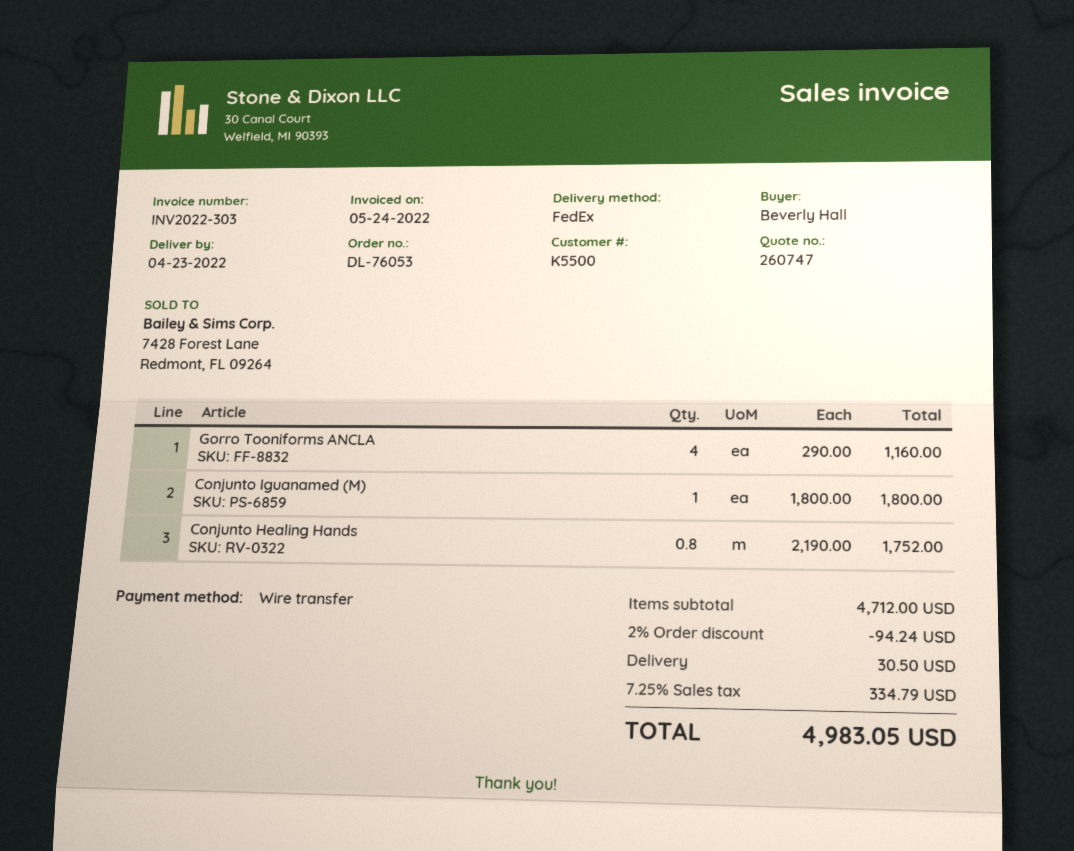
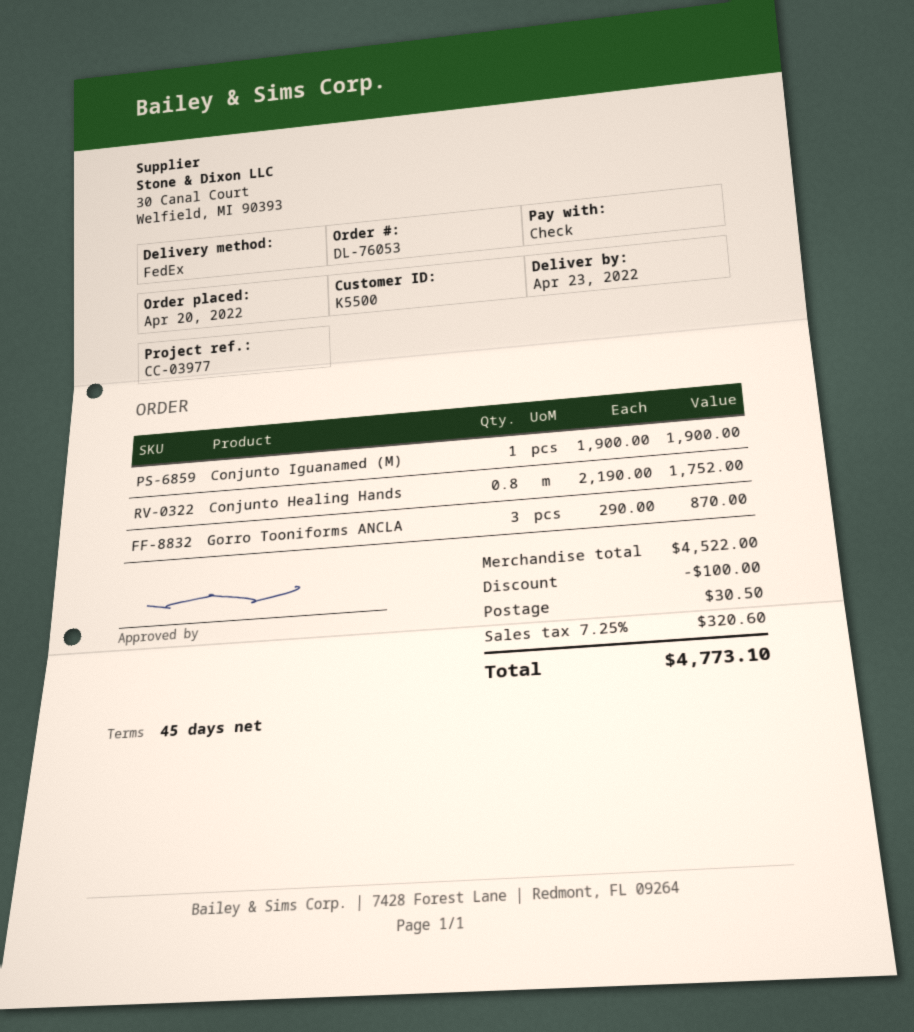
payment method: bank transfer -> cheque
Gorro Tooniforms ANCLA: 4 x 290.00 = 1160.00 -> 3 x 290.00 = 870.00
Conjunto Iguanamed (M): 1 x 1800.00 = 1800.00 -> 1 x 1900.00 = 1900.00
subtotal: 4712.00 -> 4522.00
discount: 94.24 -> 100.00
tax: 7.25% = 334.79 -> 7.25% = 320.60
total: 4983.05 -> 4773.10

